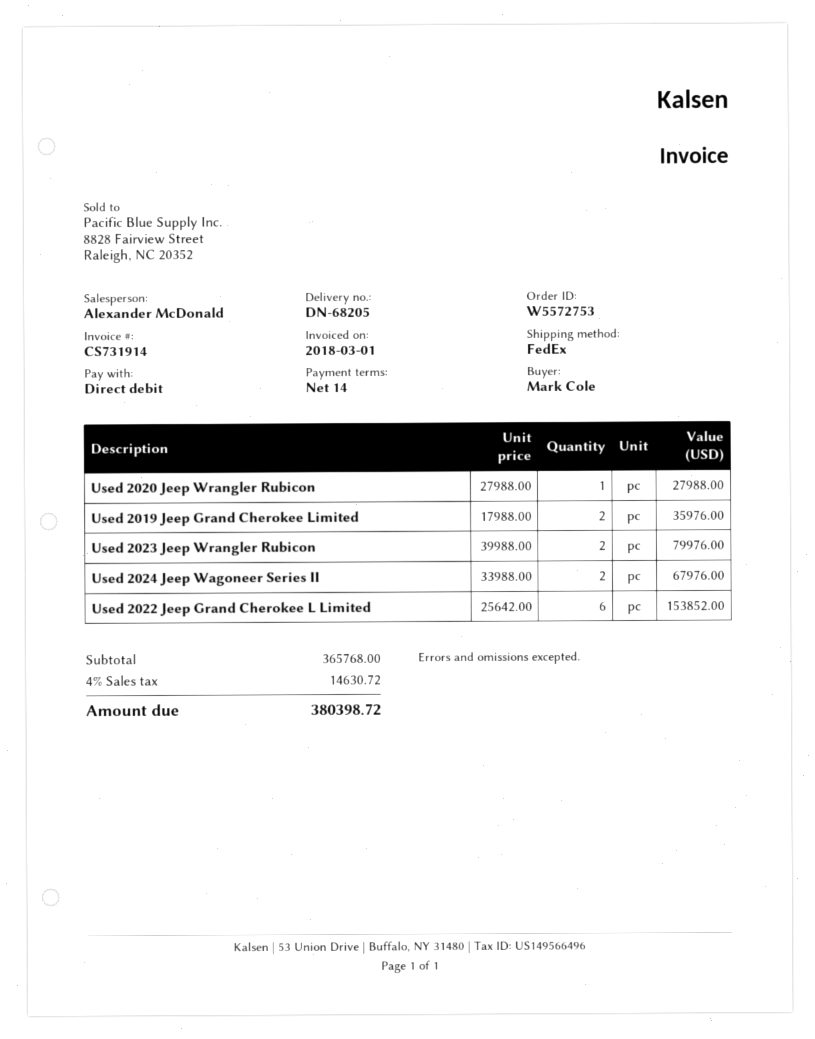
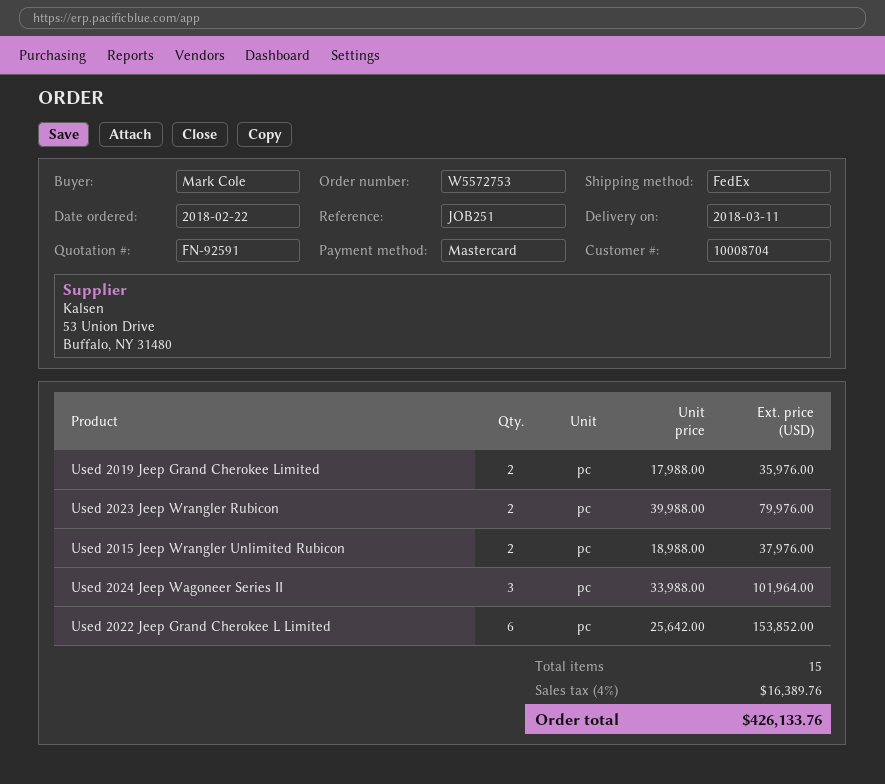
payment method: direct debit -> Mastercard
Used 2020 Jeep Wrangler Rubicon: 1 x 27988.00 = 27988.00 -> none
Used 2024 Jeep Wagoneer Series II: 2 x 33988.00 = 67976.00 -> 3 x 33988.00 = 101964.00
Used 2015 Jeep Wrangler Unlimited Rubicon: none -> 2 x 18988.00 = 37976.00
tax: 4% = 14630.72 -> 4% = 16389.76
total: 380398.72 -> 426133.76

